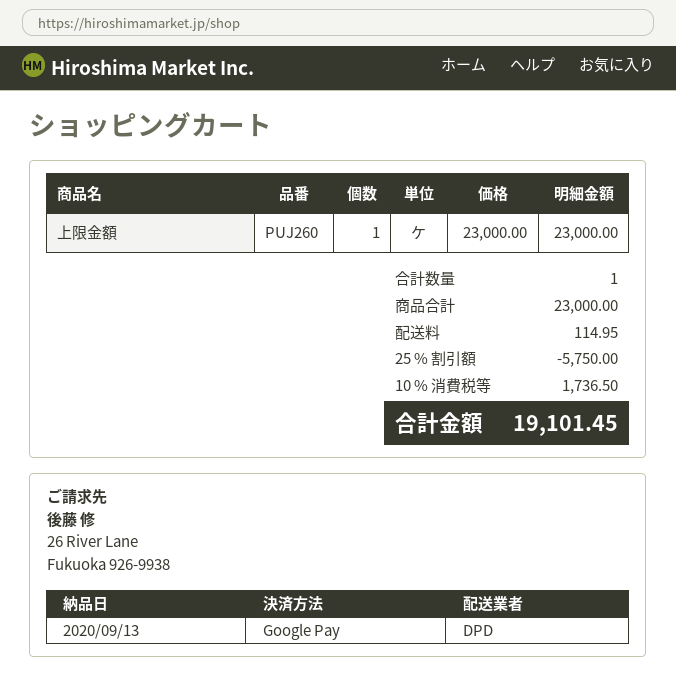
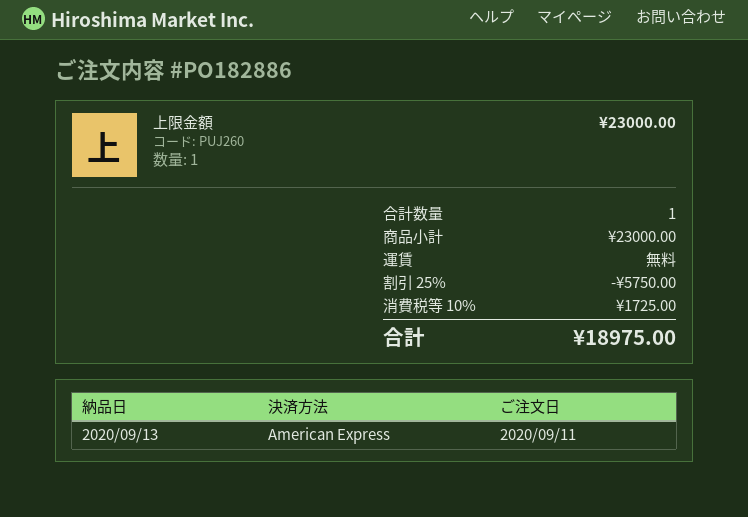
payment method: Google Pay -> American Express
shipping: 114.95 -> 0.00
tax: 10% = 1736.50 -> 10% = 1725.00
total: 19101.45 -> 18975.00

